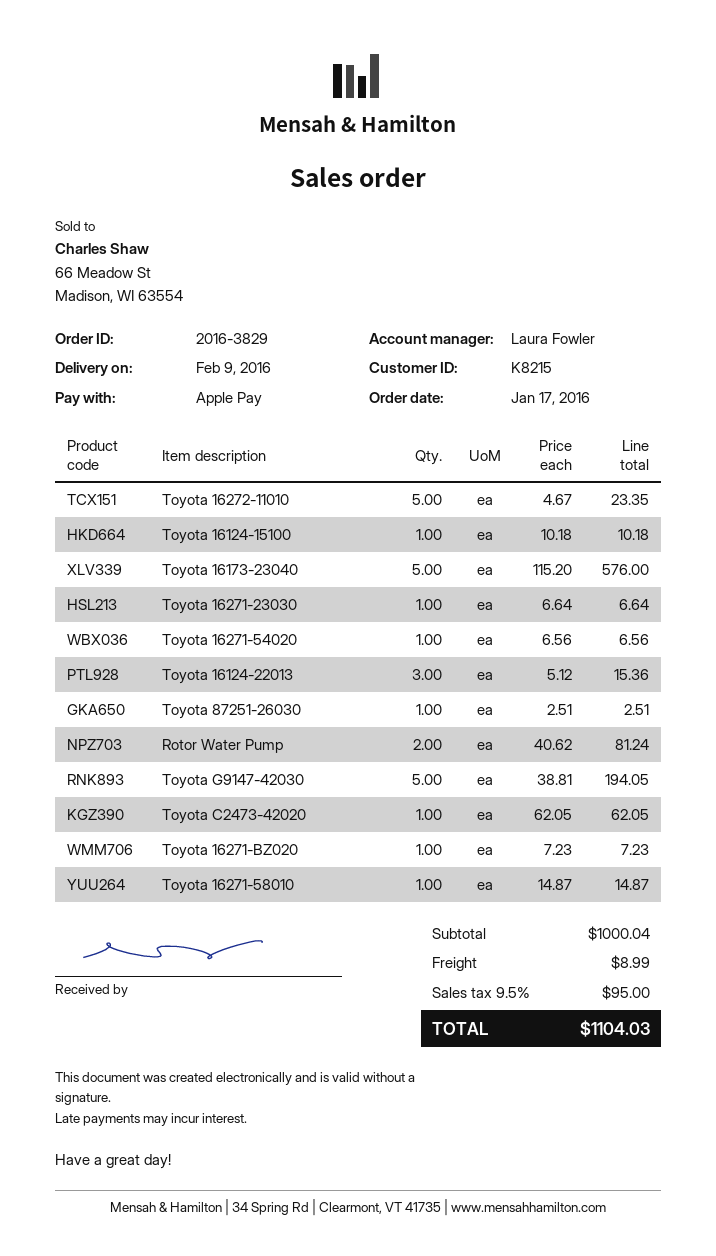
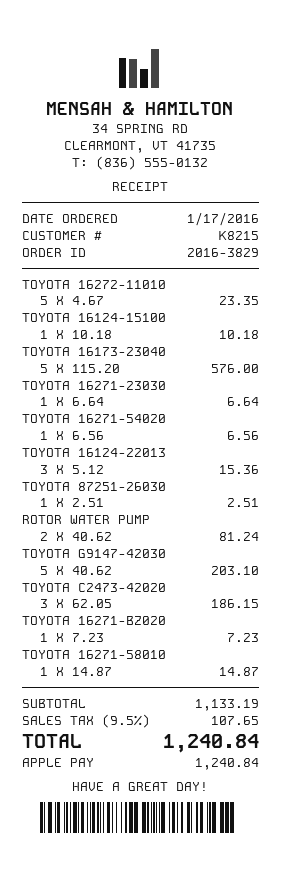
Toyota G9147-42030: 5 x 38.81 = 194.05 -> 5 x 40.62 = 203.10
Toyota C2473-42020: 1 x 62.05 = 62.05 -> 3 x 62.05 = 186.15
subtotal: 1000.04 -> 1133.19
shipping: 8.99 -> none
tax: 9.5% = 95.00 -> 9.5% = 107.65
total: 1104.03 -> 1240.84

